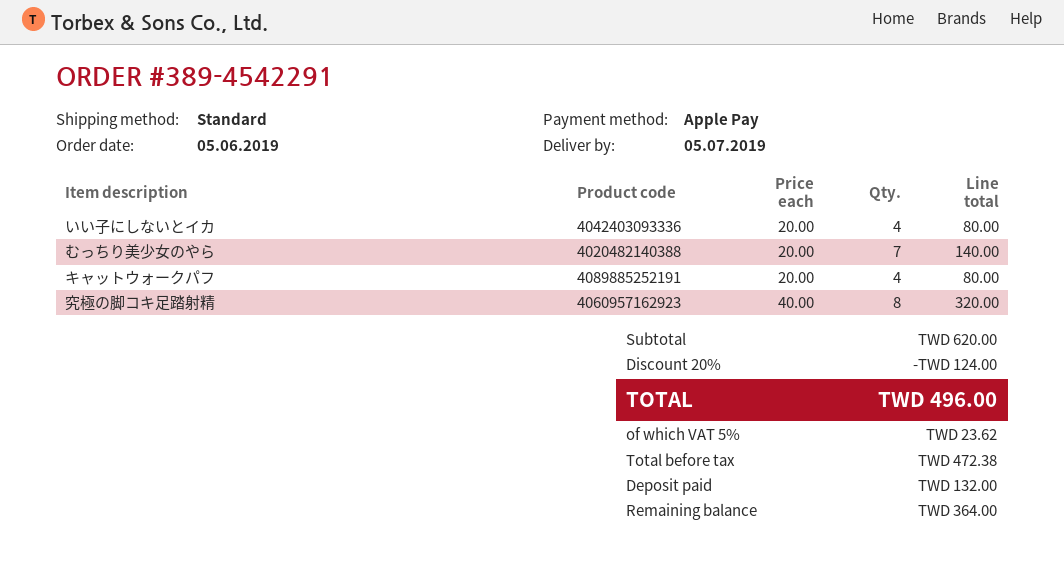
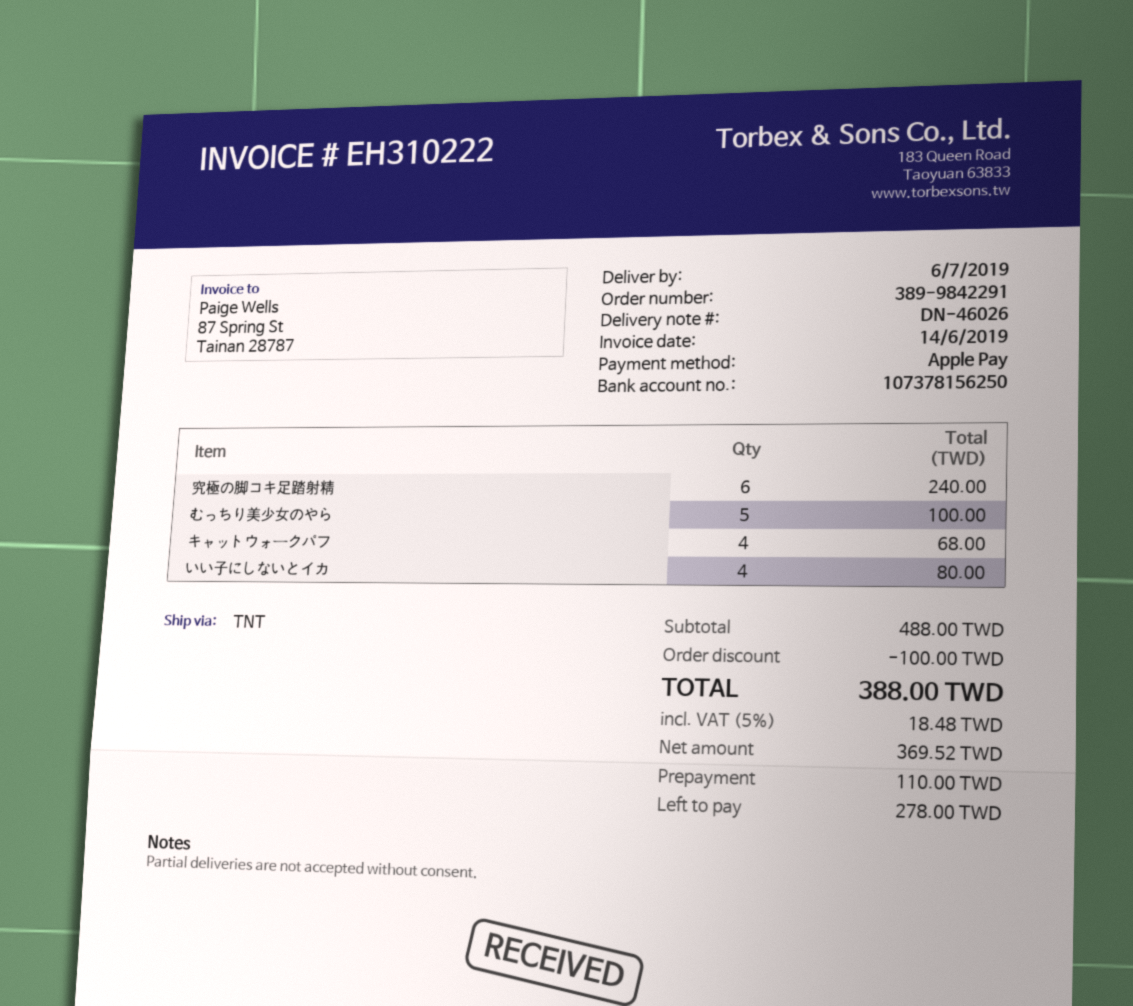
order number: 389-4542291 -> 389-9842291
delivery date: 2019-07-05 -> 2019-07-06
shipping method: standard -> TNT
むっちり美少女のやら: 7 for 140.00 -> 5 for 100.00
キャットウォークパフ: 4 for 80.00 -> 4 for 68.00
究極の脚コキ足踏射精: 8 for 320.00 -> 6 for 240.00
subtotal: 620.00 -> 488.00
discount: 124.00 -> 100.00
net: 472.38 -> 369.52
tax: 5% = 23.62 -> 5% = 18.48
total: 496.00 -> 388.00
deposit: 132.00 -> 110.00
balance: 364.00 -> 278.00

